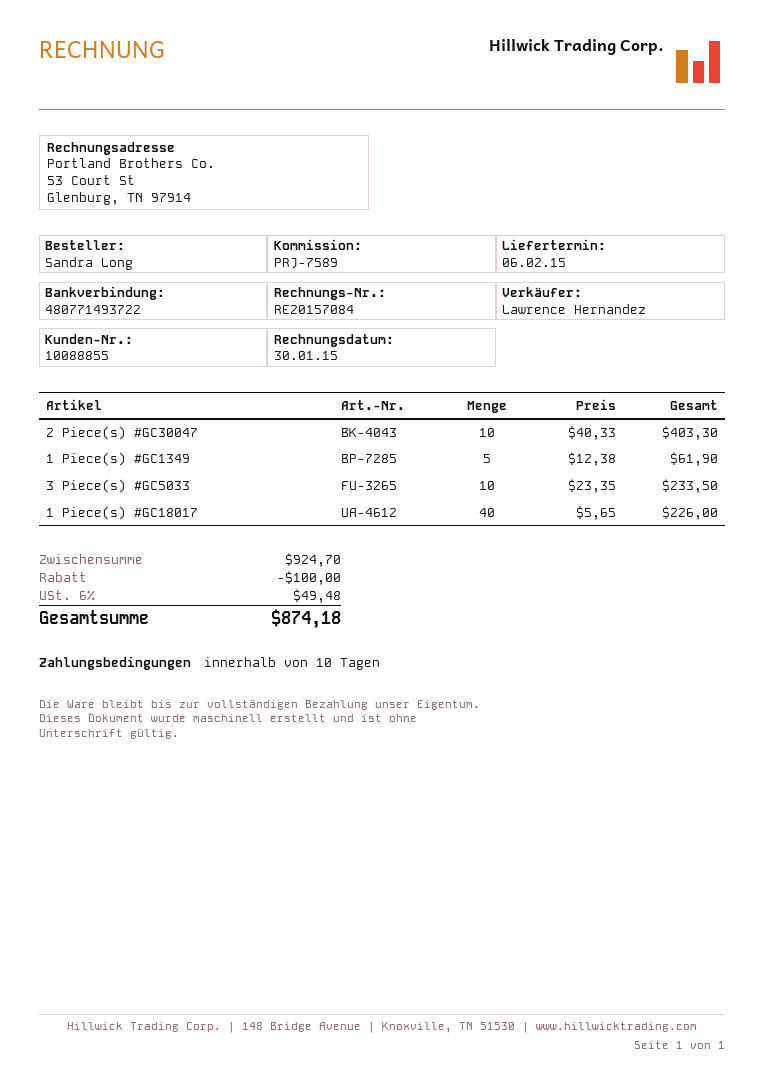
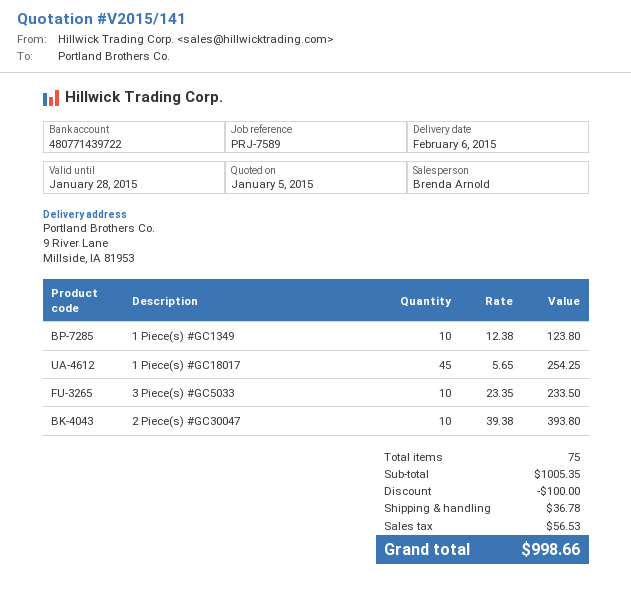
sales rep: Lawrence Hernandez -> Brenda Arnold
bank account: 480771493722 -> 480771439722
2 Piece(s) #GC30047: 10 x 40.33 = 403.30 -> 10 x 39.38 = 393.80
1 Piece(s) #GC1349: 5 x 12.38 = 61.90 -> 10 x 12.38 = 123.80
1 Piece(s) #GC18017: 40 x 5.65 = 226.00 -> 45 x 5.65 = 254.25
subtotal: 924.70 -> 1005.35
shipping: none -> 36.78
tax: 49.48 -> 56.53
total: 874.18 -> 998.66

